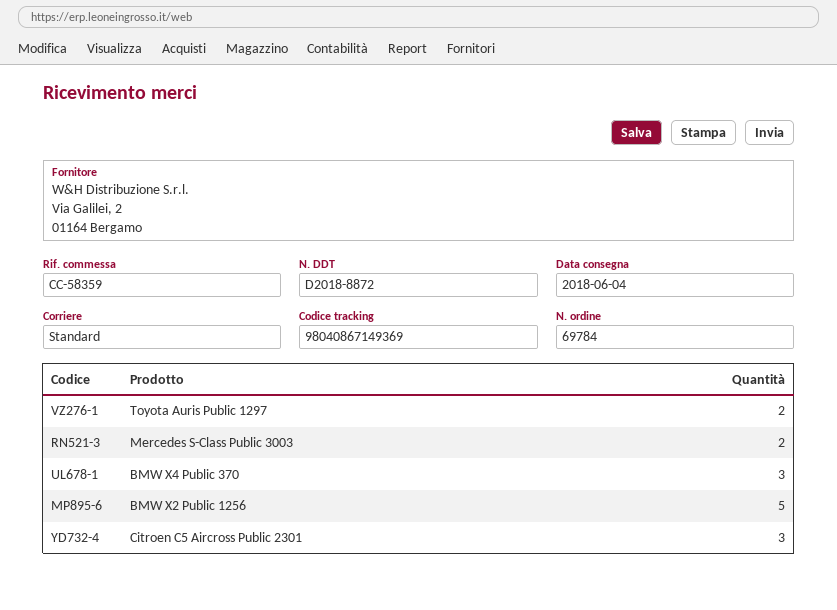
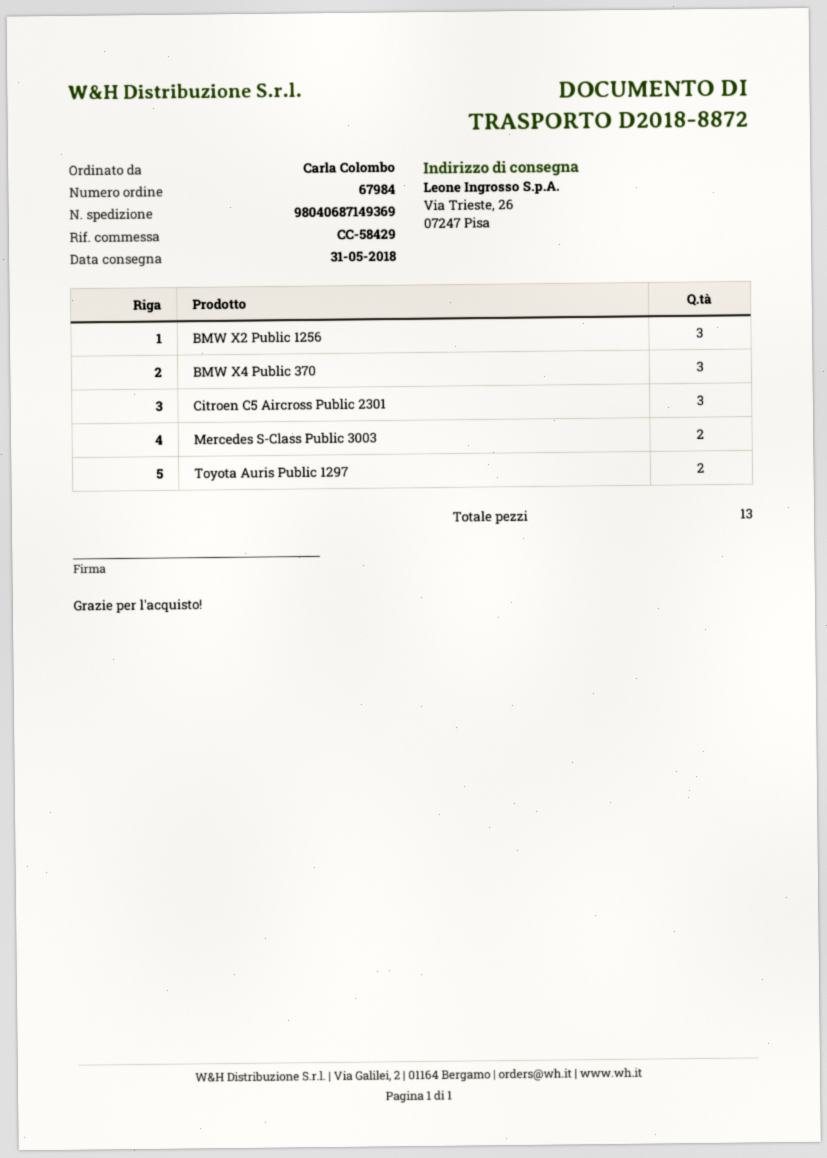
order number: 69784 -> 67984
delivery date: 2018-06-04 -> 2018-05-31
reference: CC-58359 -> CC-58429
tracking number: 98040867149369 -> 98040687149369
BMW X2 Public 1256: 5 -> 3

